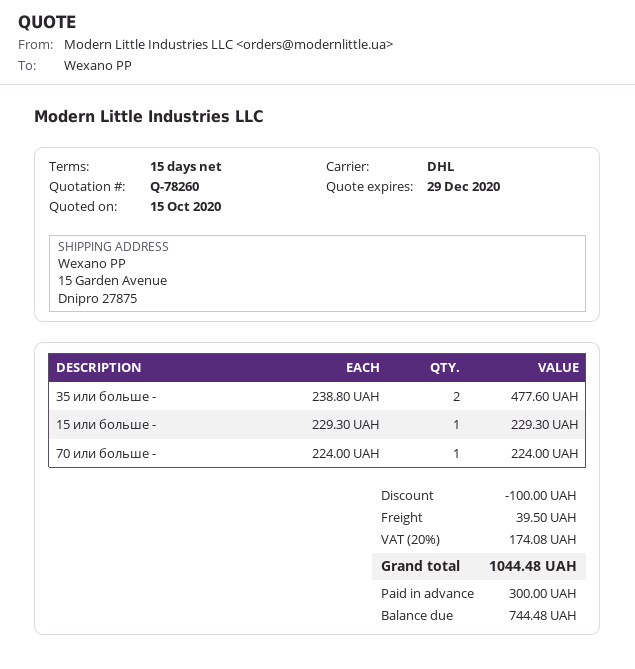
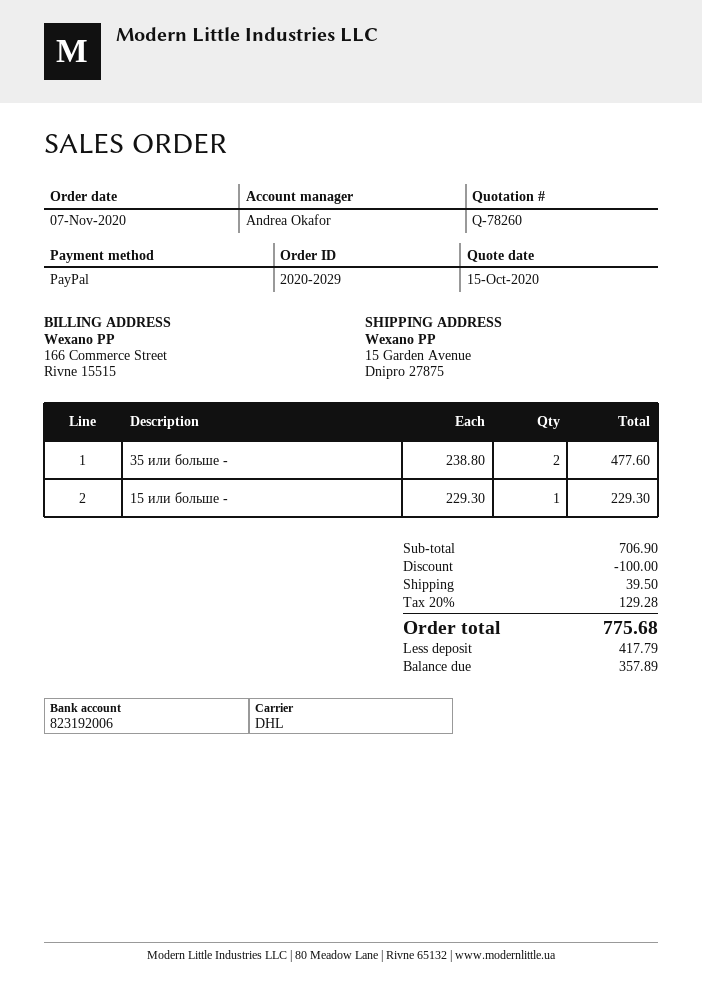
70 или больше -: 1 x 224.00 = 224.00 -> none
tax: 20% = 174.08 -> 20% = 129.28
total: 1044.48 -> 775.68
deposit: 300.00 -> 417.79
balance: 744.48 -> 357.89

